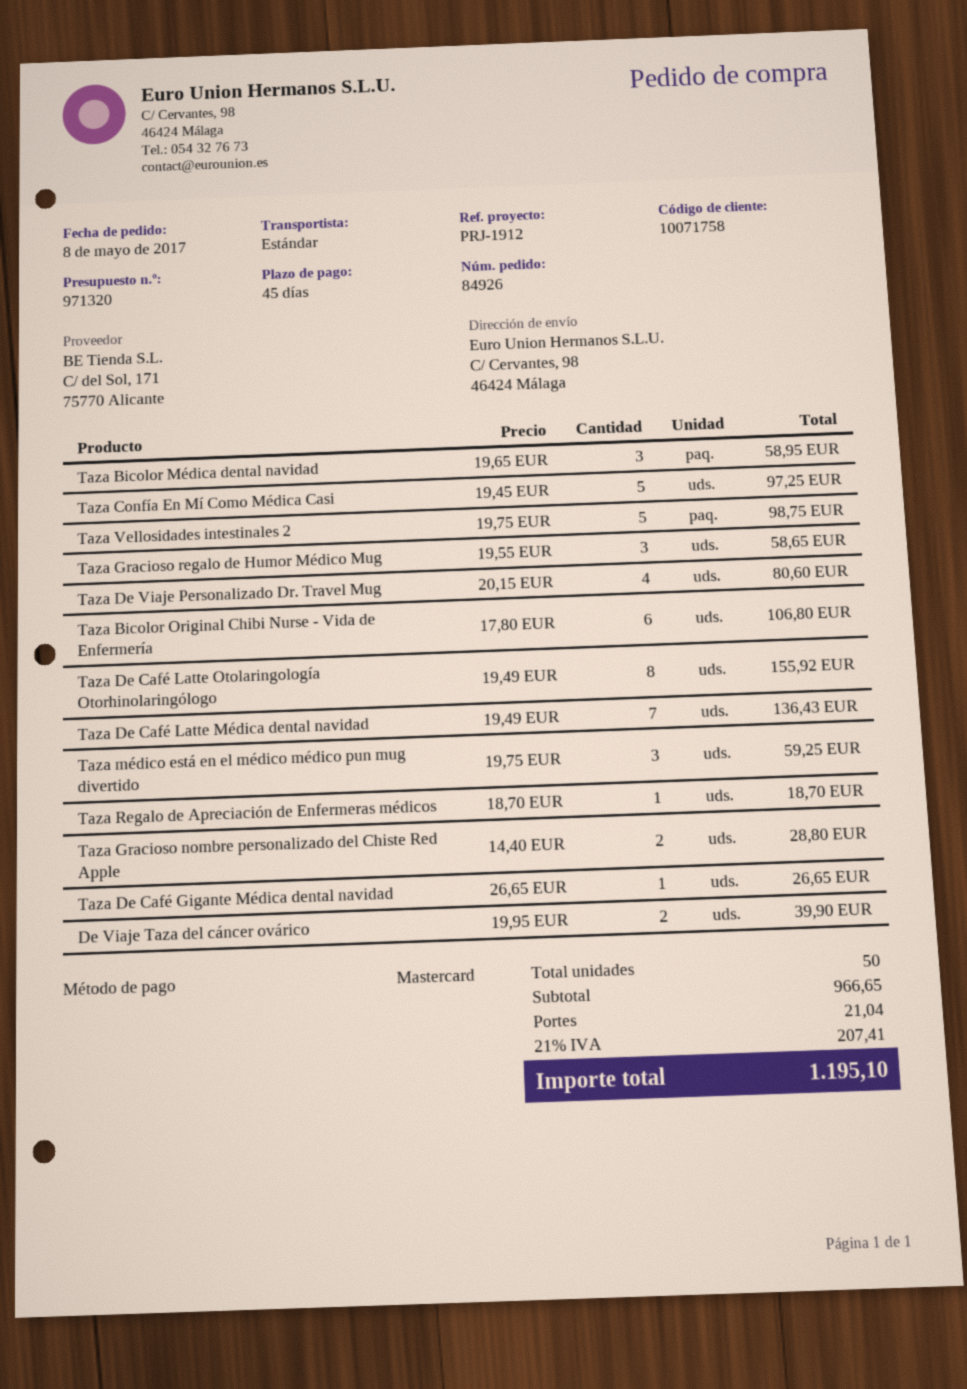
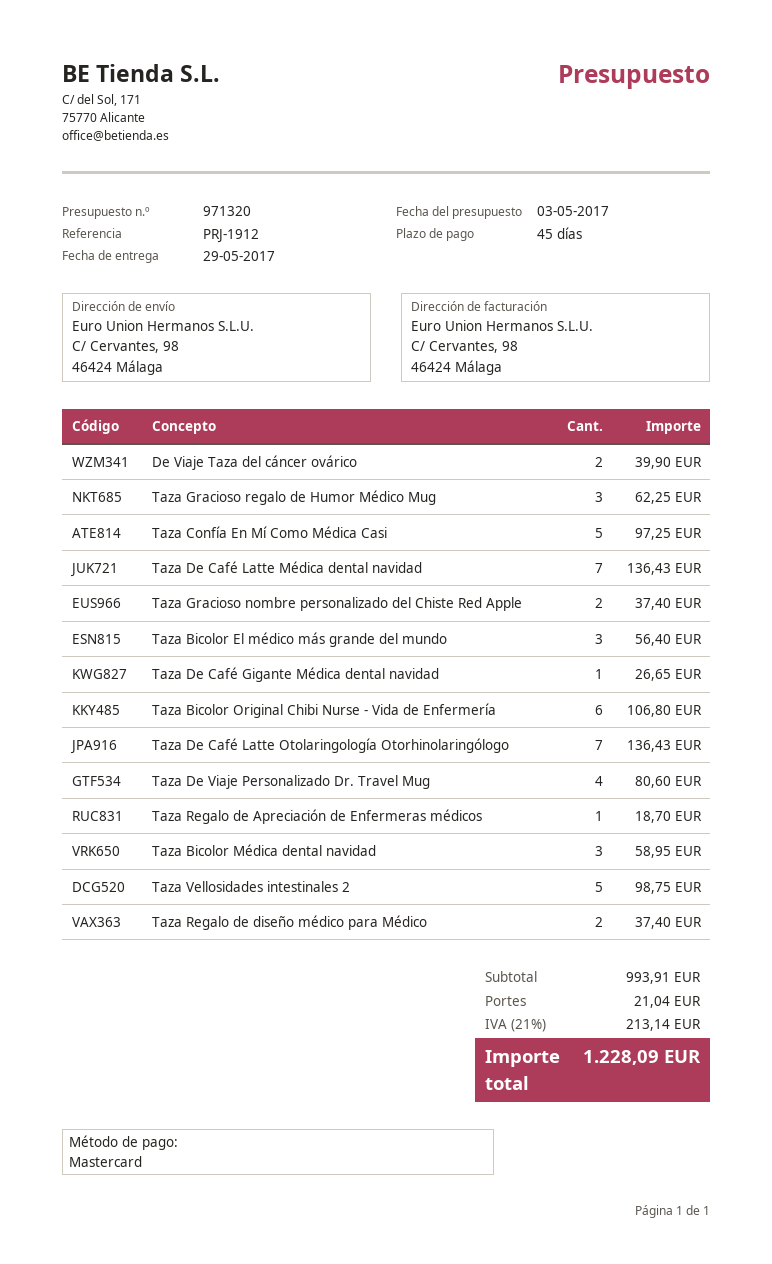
Taza Gracioso regalo de Humor Médico Mug: 3 for 58.65 -> 3 for 62.25
Taza De Café Latte Otolaringología Otorhinolaringólogo: 8 for 155.92 -> 7 for 136.43
Taza médico está en el médico médico pun mug divertido: 3 for 59.25 -> none
Taza Gracioso nombre personalizado del Chiste Red Apple: 2 for 28.80 -> 2 for 37.40
Taza Bicolor El médico más grande del mundo: none -> 3 for 56.40
Taza Regalo de diseño médico para Médico: none -> 2 for 37.40
subtotal: 966.65 -> 993.91
tax: 21% = 207.41 -> 21% = 213.14
total: 1195.10 -> 1228.09

